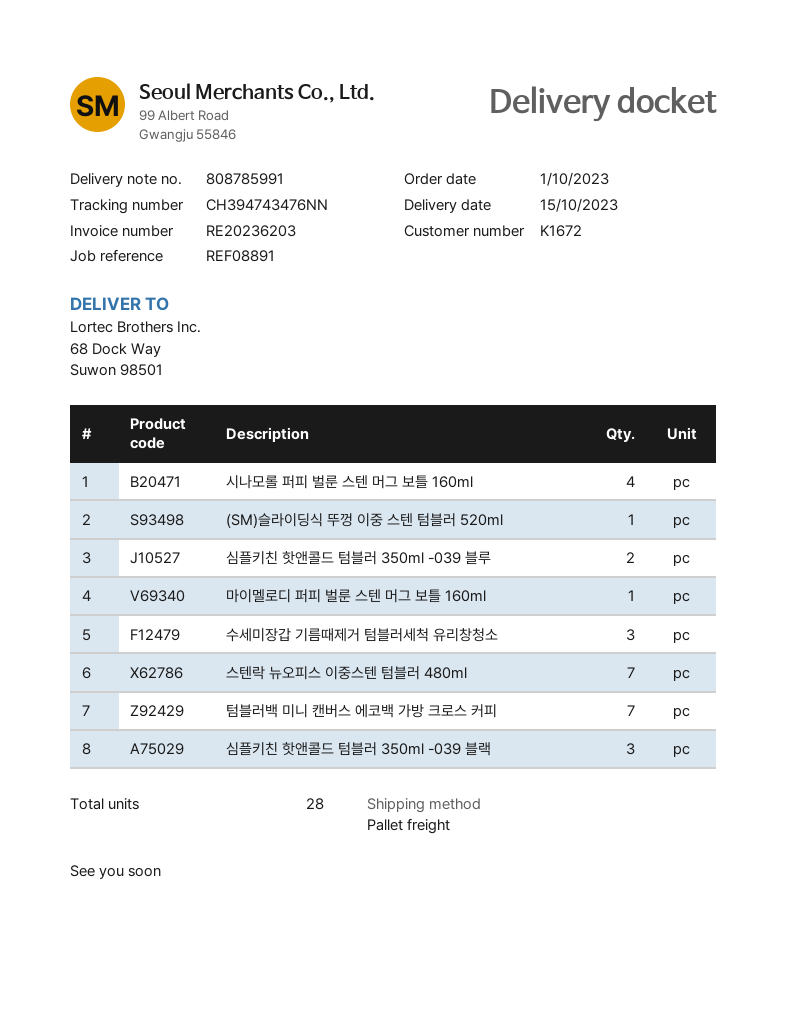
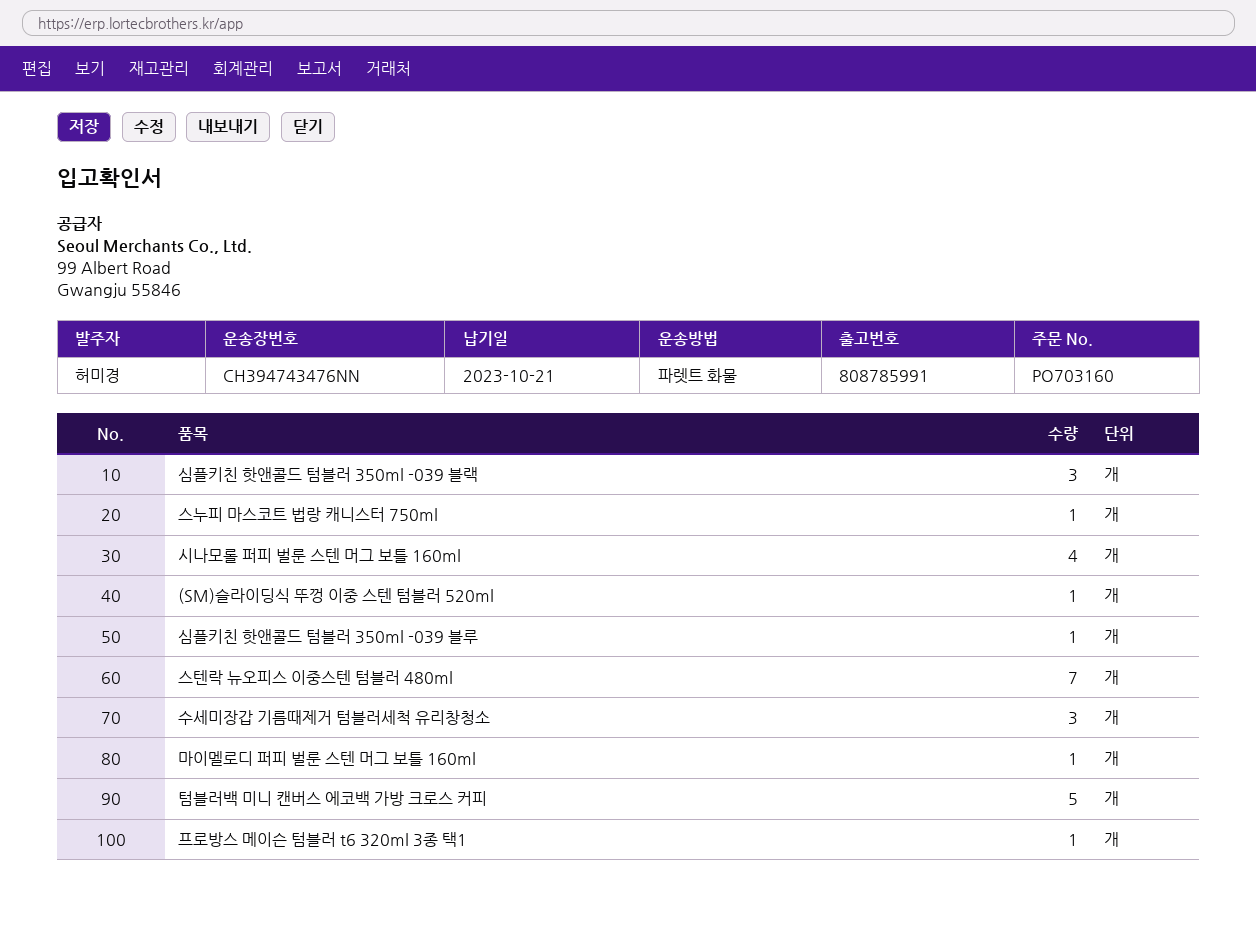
delivery date: 2023-10-15 -> 2023-10-21
심플키친 핫앤콜드 텀블러 350ml -039 블루: 2 -> 1
텀블러백 미니 캔버스 에코백 가방 크로스 커피: 7 -> 5
스누피 마스코트 법랑 캐니스터 750ml: none -> 1
프로방스 메이슨 텀블러 t6 320ml 3종 택1: none -> 1

